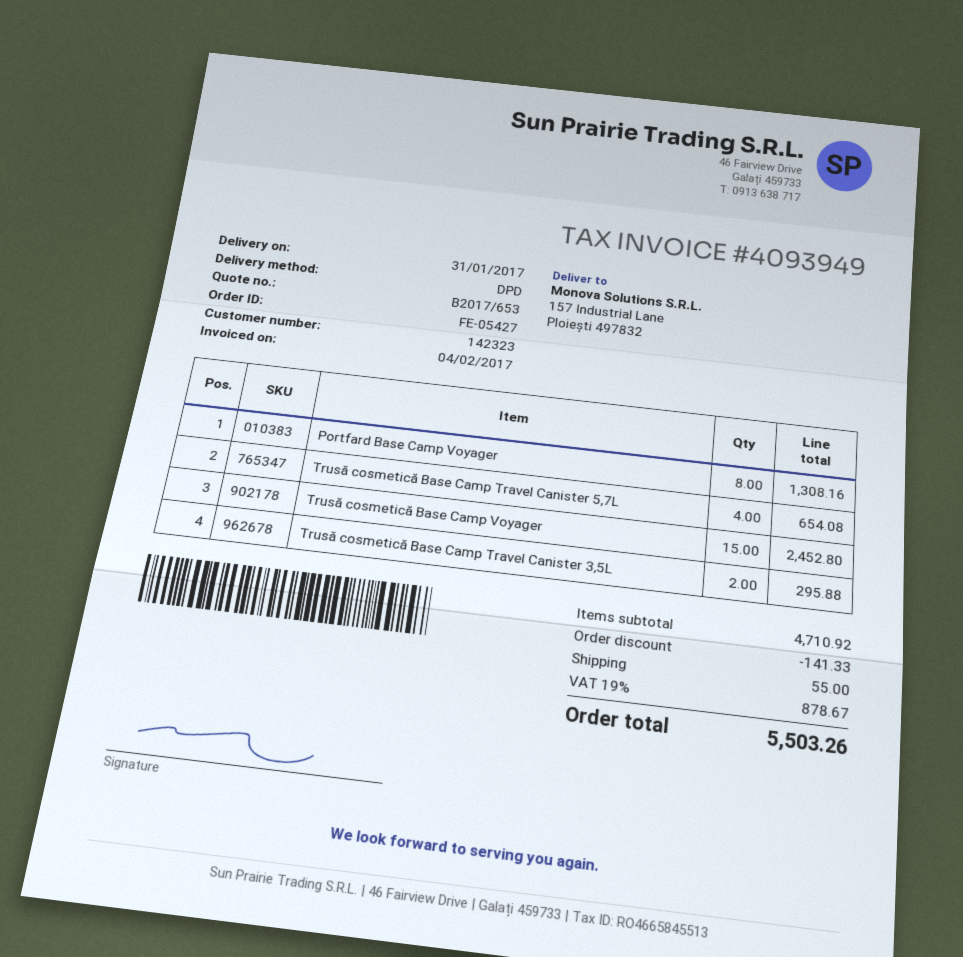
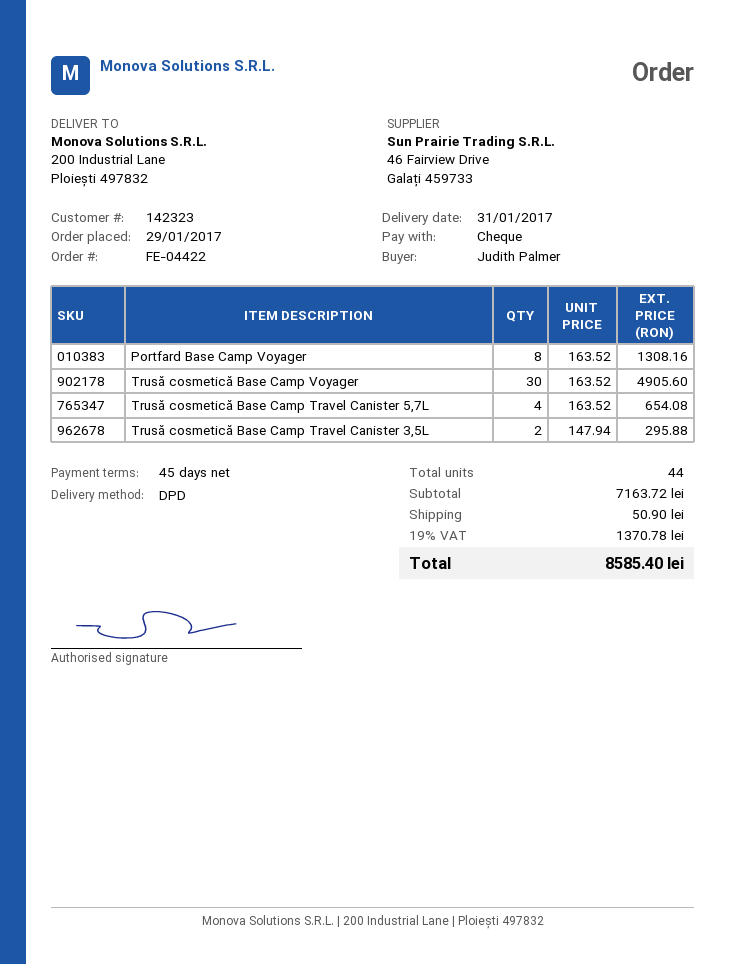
order number: FE-05427 -> FE-04422
ship to: 157 Industrial Lane, Ploiești 497832 -> 200 Industrial Lane, Ploiești 497832
Trusă cosmetică Base Camp Voyager: 15 for 2452.80 -> 30 for 4905.60
subtotal: 4710.92 -> 7163.72
discount: 141.33 -> none
shipping: 55.00 -> 50.90
tax: 19% = 878.67 -> 19% = 1370.78
total: 5503.26 -> 8585.40

